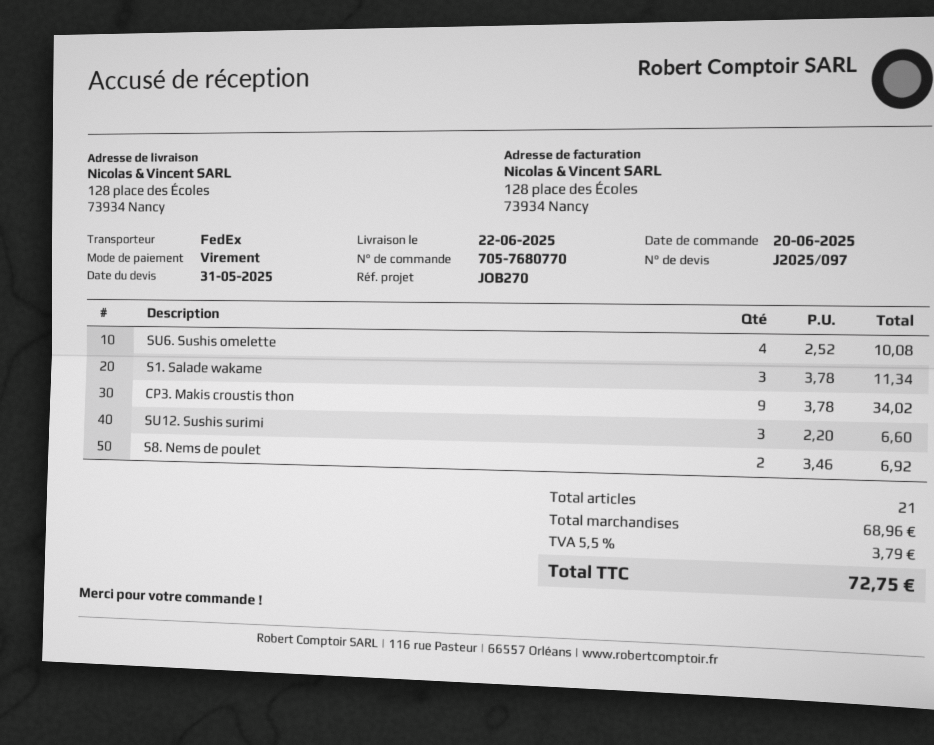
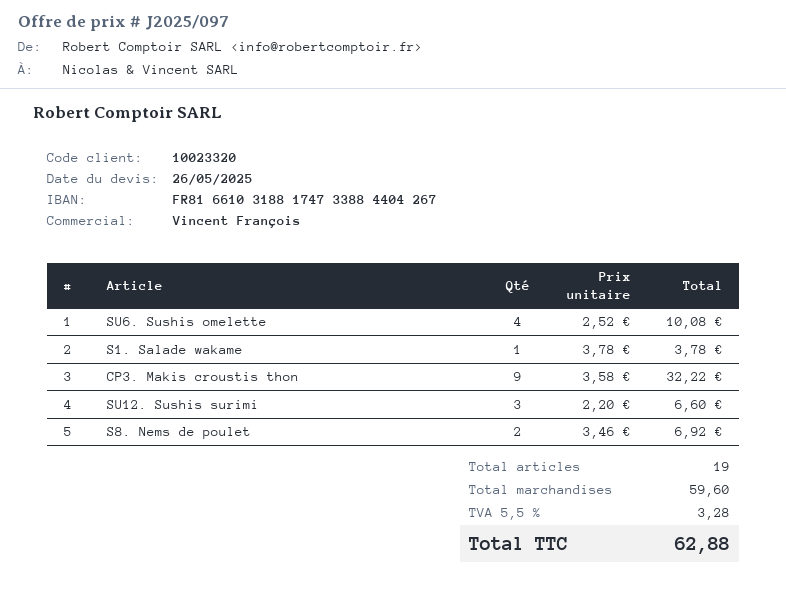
quote date: 2025-05-31 -> 2025-05-26
S1. Salade wakame: 3 x 3.78 = 11.34 -> 1 x 3.78 = 3.78
CP3. Makis croustis thon: 9 x 3.78 = 34.02 -> 9 x 3.58 = 32.22
total quantity: 21 -> 19
subtotal: 68.96 -> 59.60
tax: 5.5% = 3.79 -> 5.5% = 3.28
total: 72.75 -> 62.88

